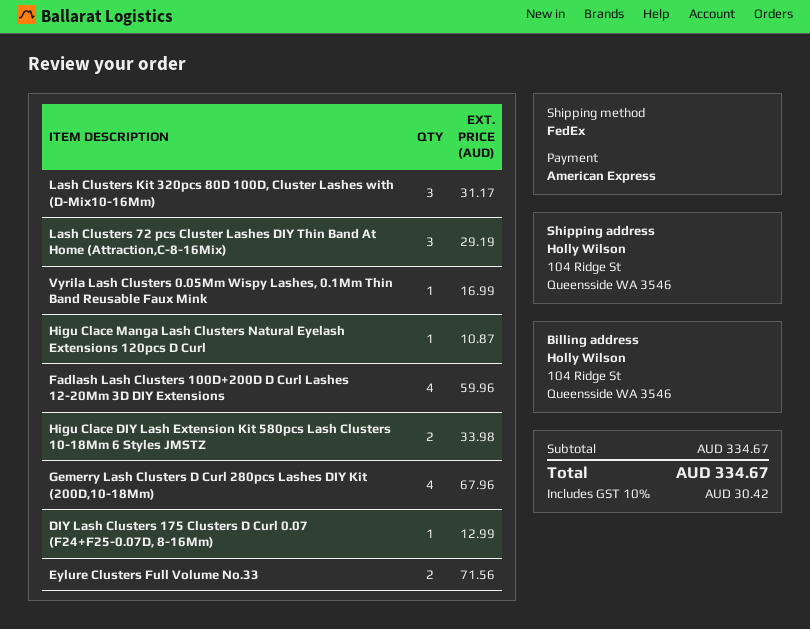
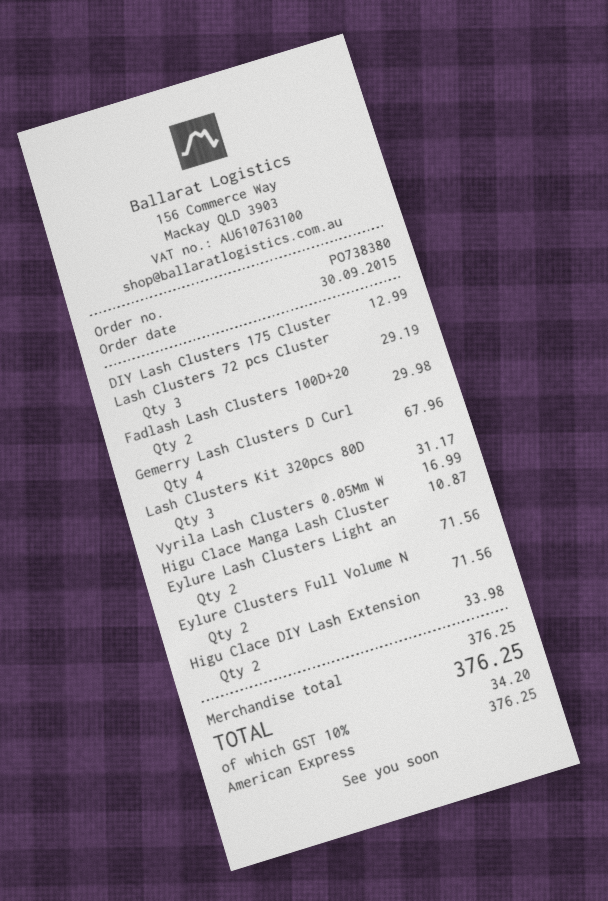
Fadlash Lash Clusters 100D+200D D Curl Lashes 12-20Mm 3D DIY Extensions: 4 for 59.96 -> 2 for 29.98
Eylure Lash Clusters Light an: none -> 2 for 71.56
subtotal: 334.67 -> 376.25
tax: 10% = 30.42 -> 10% = 34.20
total: 334.67 -> 376.25

